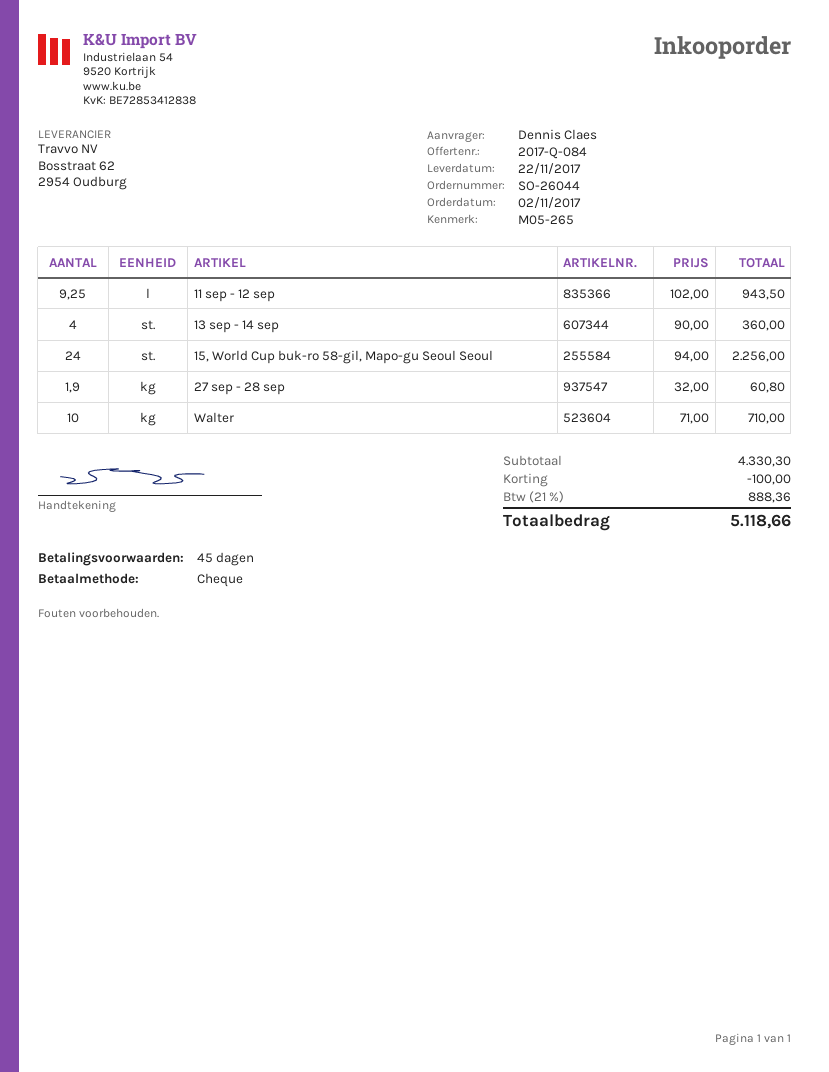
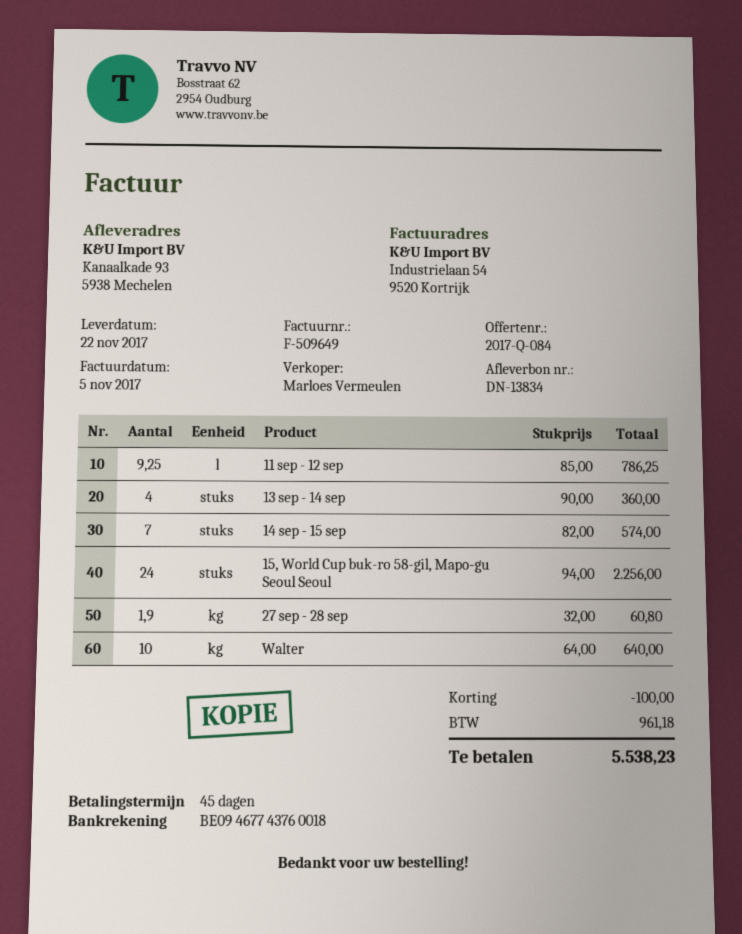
11 sep - 12 sep: 9.25 x 102.00 = 943.50 -> 9.25 x 85.00 = 786.25
Walter: 10 x 71.00 = 710.00 -> 10 x 64.00 = 640.00
14 sep - 15 sep: none -> 7 x 82.00 = 574.00
tax: 888.36 -> 961.18
total: 5118.66 -> 5538.23

